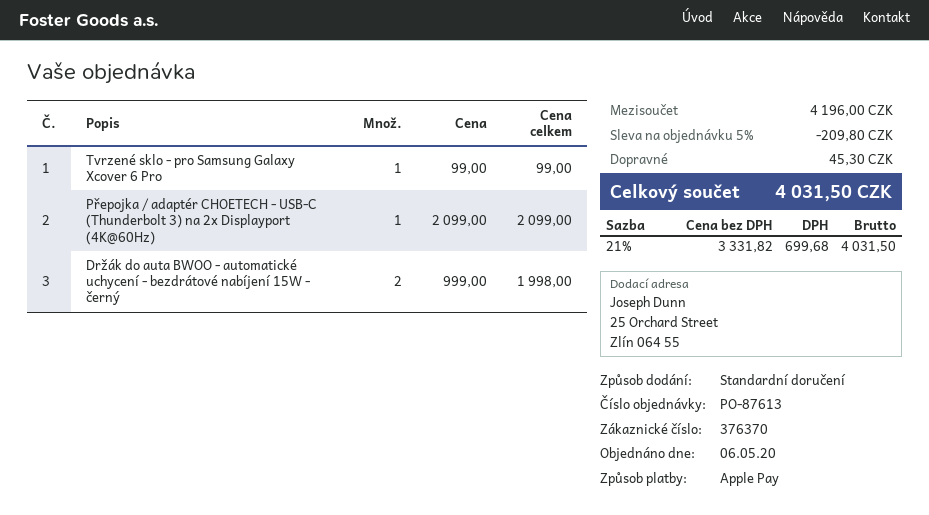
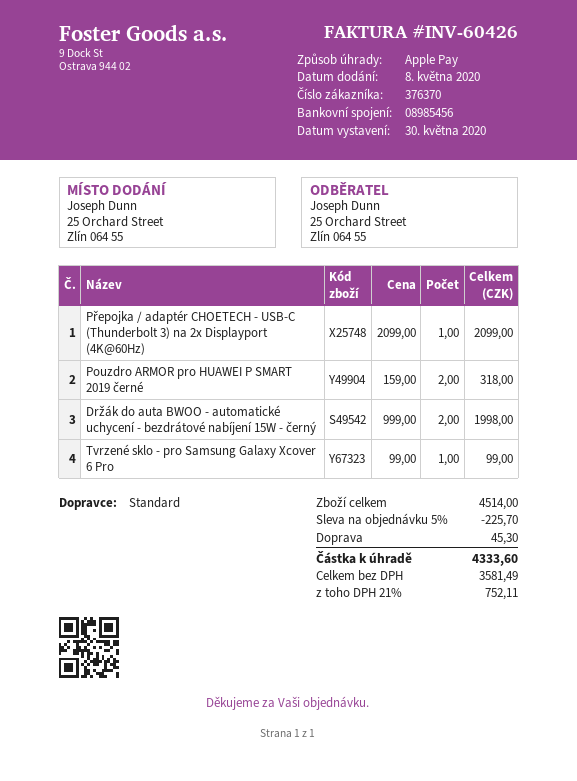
Pouzdro ARMOR pro HUAWEI P SMART 2019 černé: none -> 2 x 159.00 = 318.00
subtotal: 4196.00 -> 4514.00
discount: 5% = 209.80 -> 5% = 225.70
net: 3331.82 -> 3581.49
tax: 21% = 699.68 -> 21% = 752.11
total: 4031.50 -> 4333.60

